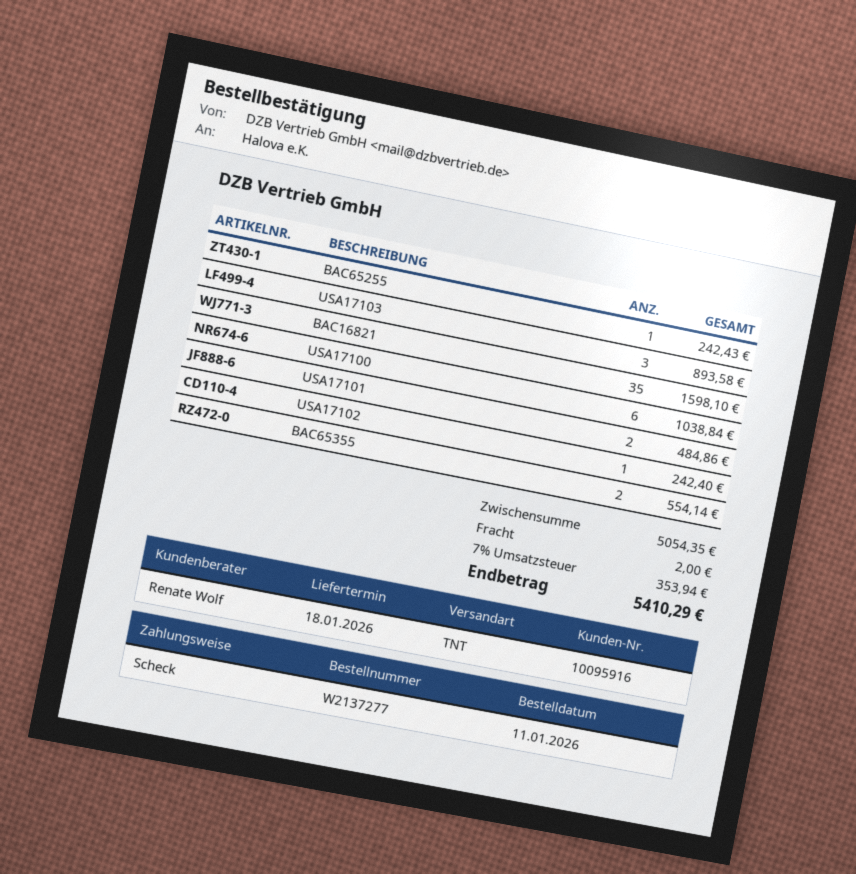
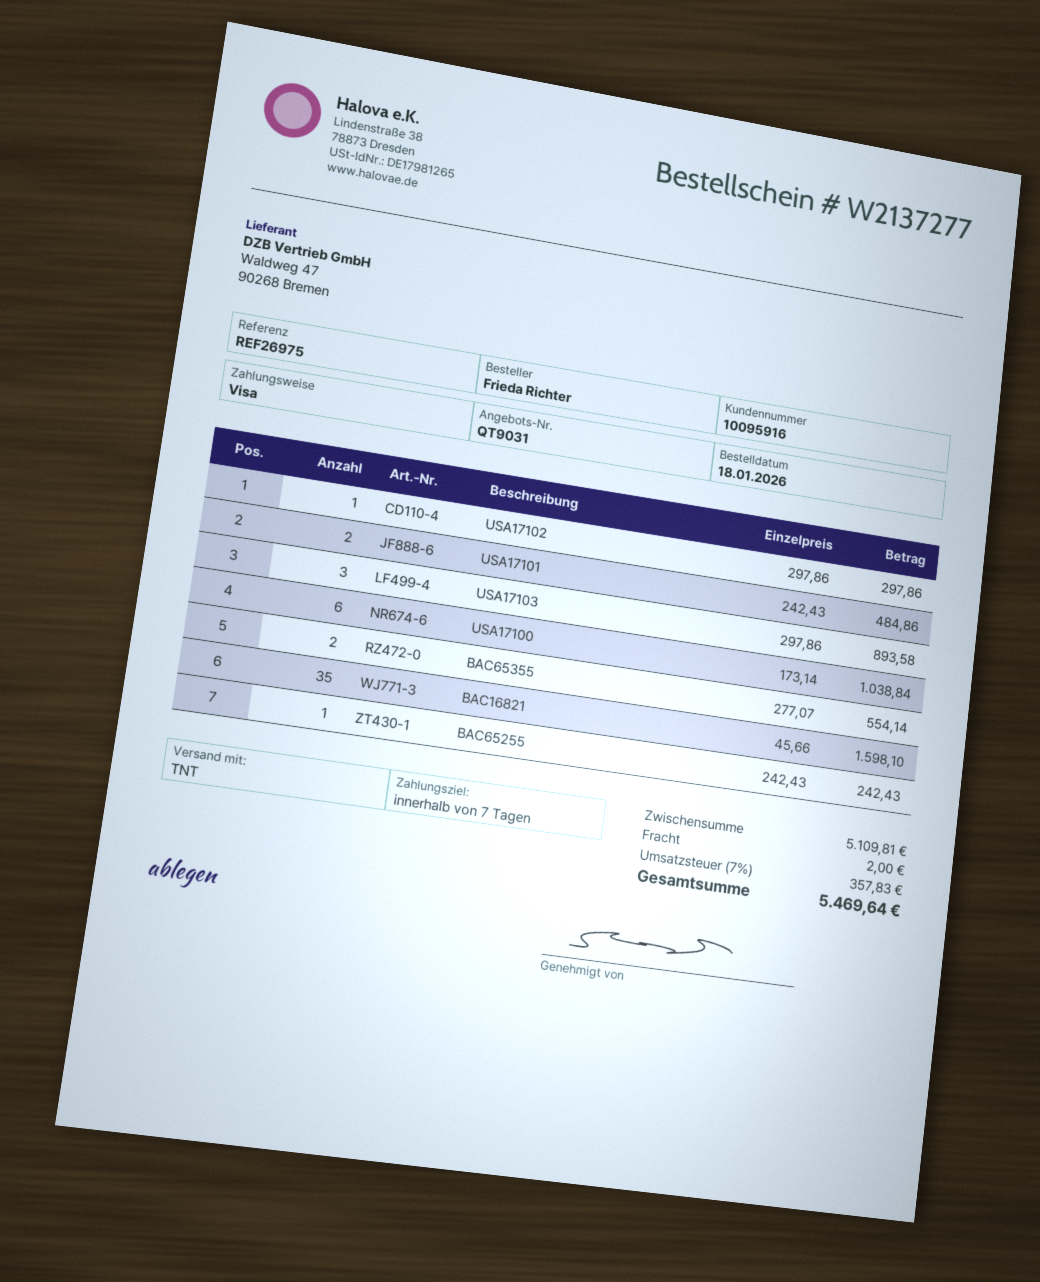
order date: 2026-01-11 -> 2026-01-18
payment method: cheque -> Visa
USA17102: 1 for 242.40 -> 1 for 297.86
subtotal: 5054.35 -> 5109.81
tax: 7% = 353.94 -> 7% = 357.83
total: 5410.29 -> 5469.64

